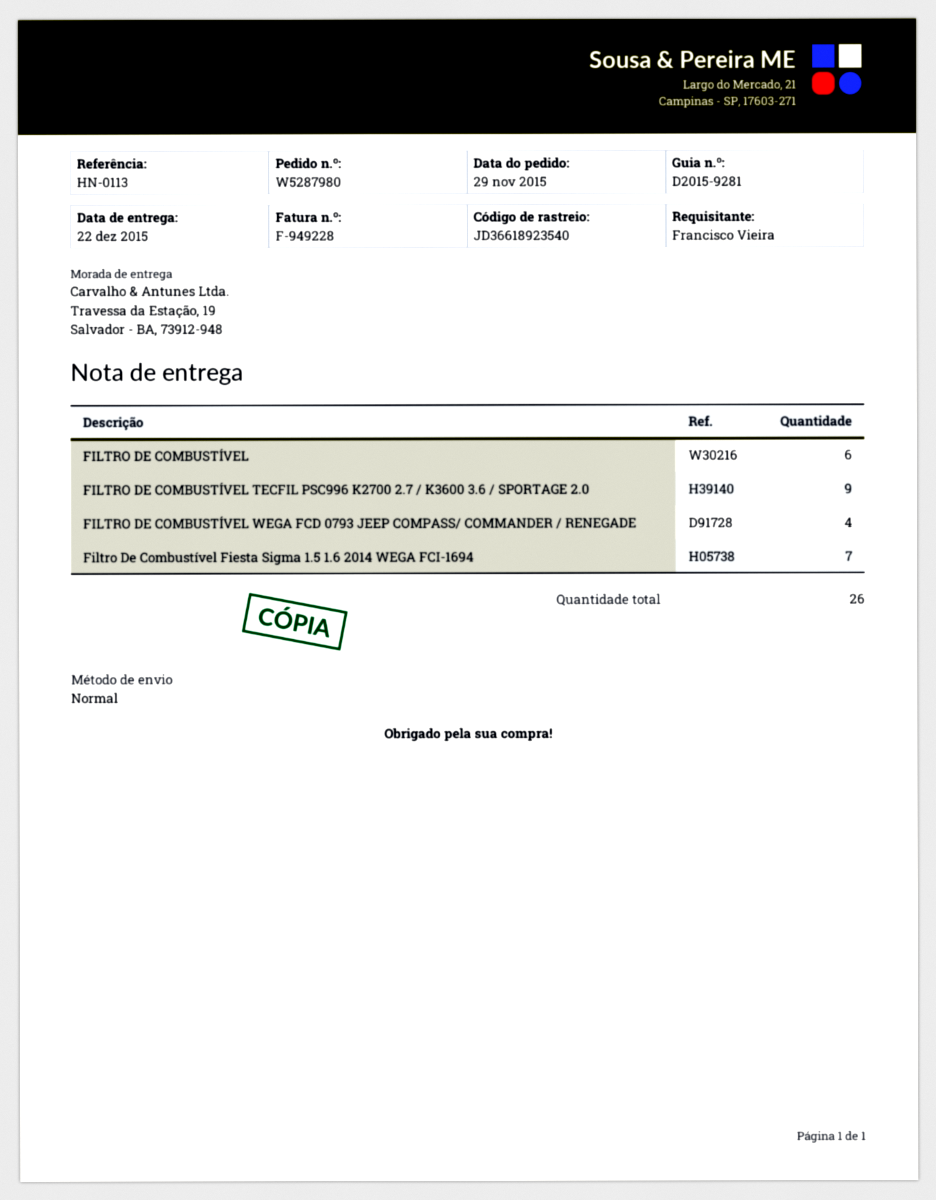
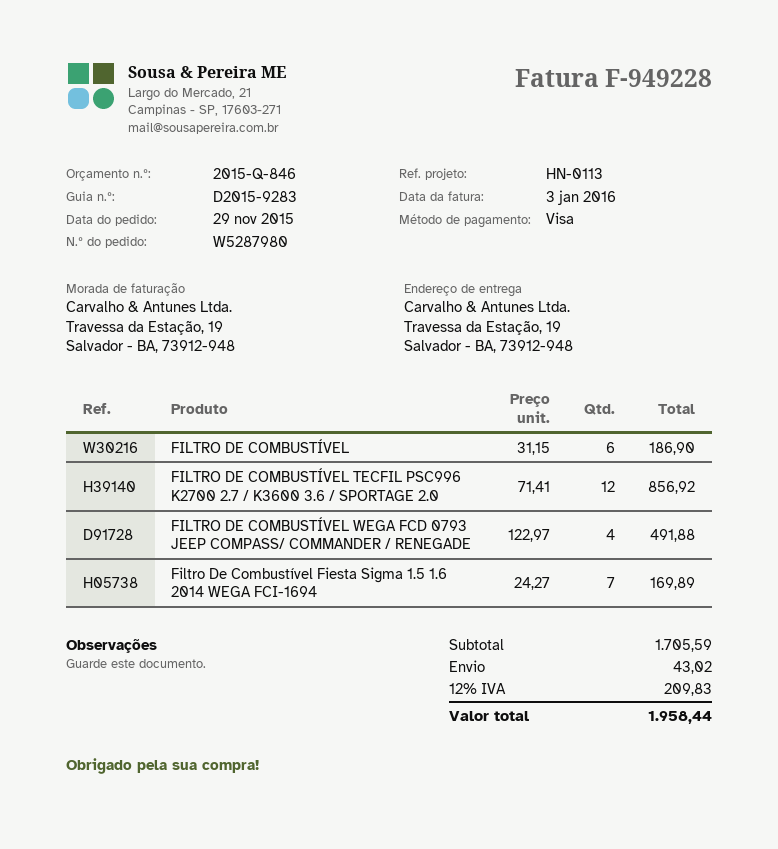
delivery note number: D2015-9281 -> D2015-9283
FILTRO DE COMBUSTÍVEL TECFIL PSC996 K2700 2.7 / K3600 3.6 / SPORTAGE 2.0: 9 -> 12

